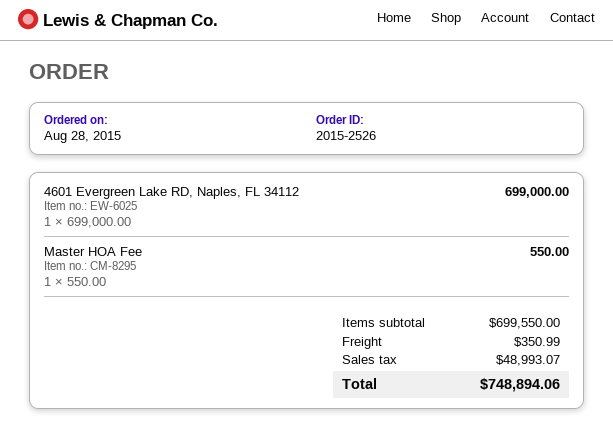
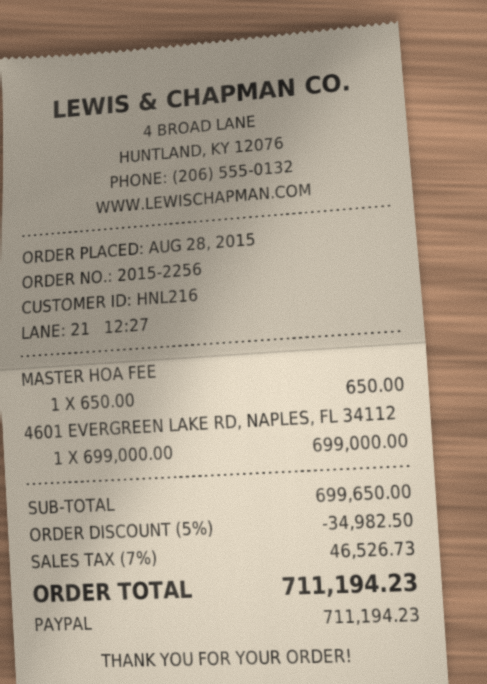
order number: 2015-2526 -> 2015-2256
Master HOA Fee: 1 x 550.00 = 550.00 -> 1 x 650.00 = 650.00
subtotal: 699550.00 -> 699650.00
discount: none -> 5% = 34982.50
shipping: 350.99 -> none
tax: 48993.07 -> 46526.73
total: 748894.06 -> 711194.23

